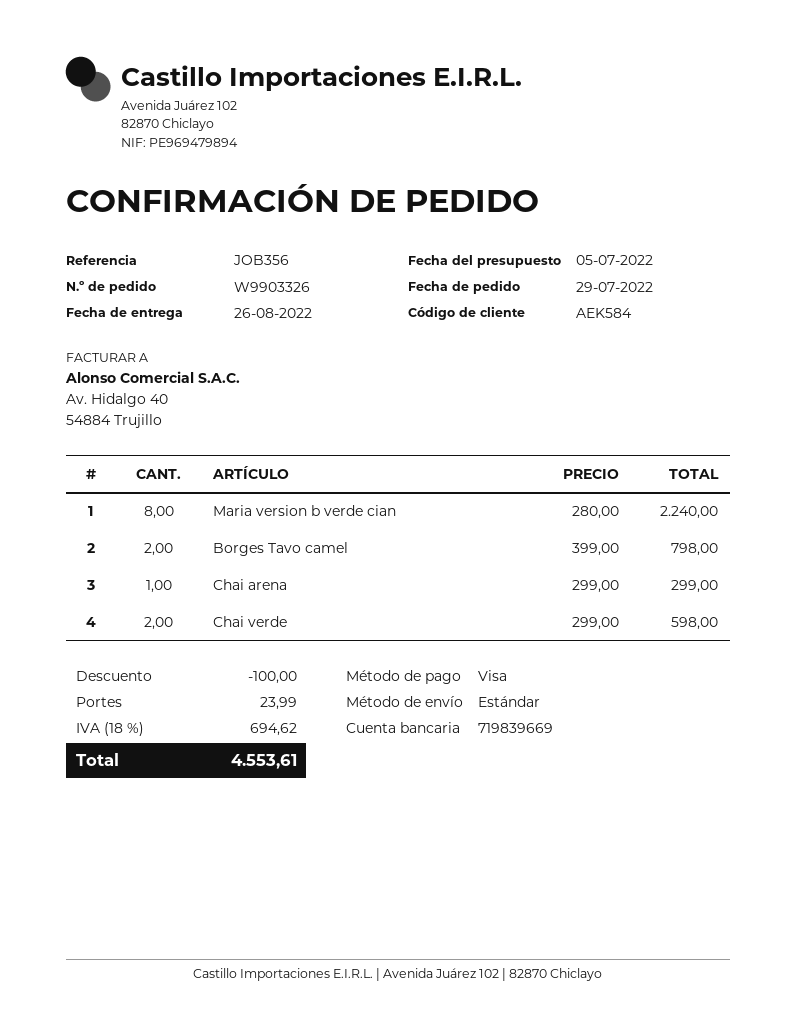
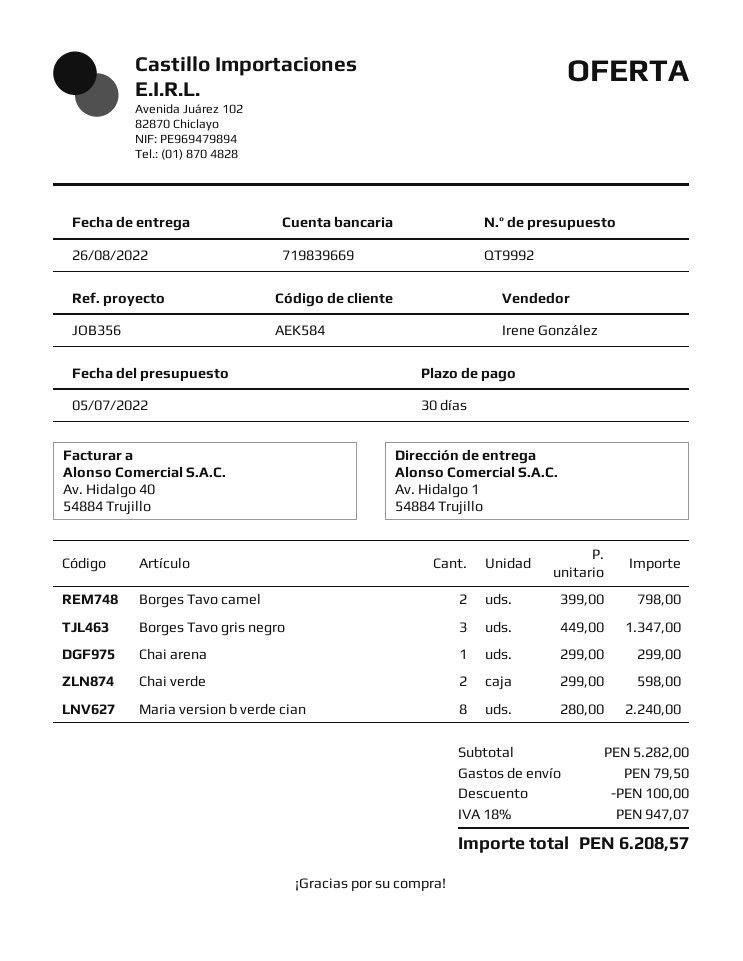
Borges Tavo gris negro: none -> 3 x 449.00 = 1347.00
shipping: 23.99 -> 79.50
tax: 18% = 694.62 -> 18% = 947.07
total: 4553.61 -> 6208.57

